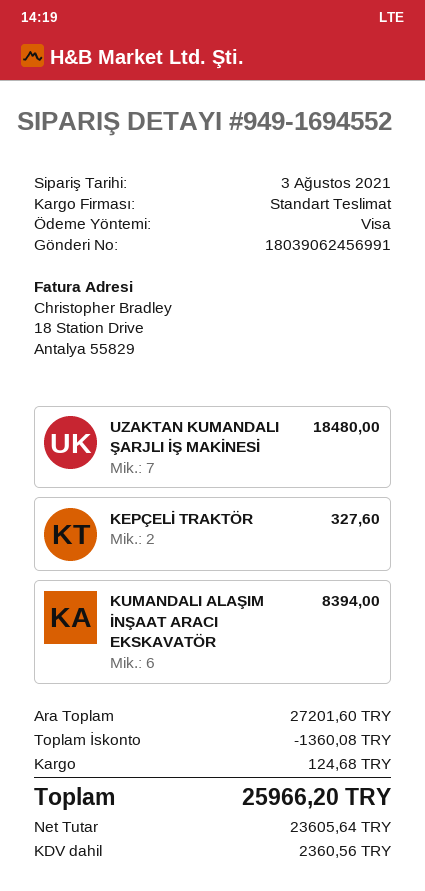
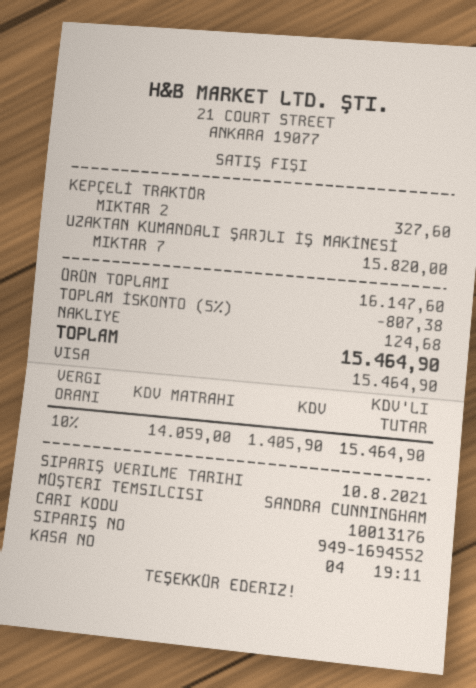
order date: 2021-08-03 -> 2021-08-10
UZAKTAN KUMANDALI ŞARJLI İŞ MAKİNESİ: 7 for 18480.00 -> 7 for 15820.00
KUMANDALI ALAŞIM İNŞAAT ARACI EKSKAVATÖR: 6 for 8394.00 -> none
subtotal: 27201.60 -> 16147.60
discount: 1360.08 -> 807.38
net: 23605.64 -> 14059.00
tax: 2360.56 -> 1405.90
total: 25966.20 -> 15464.90

